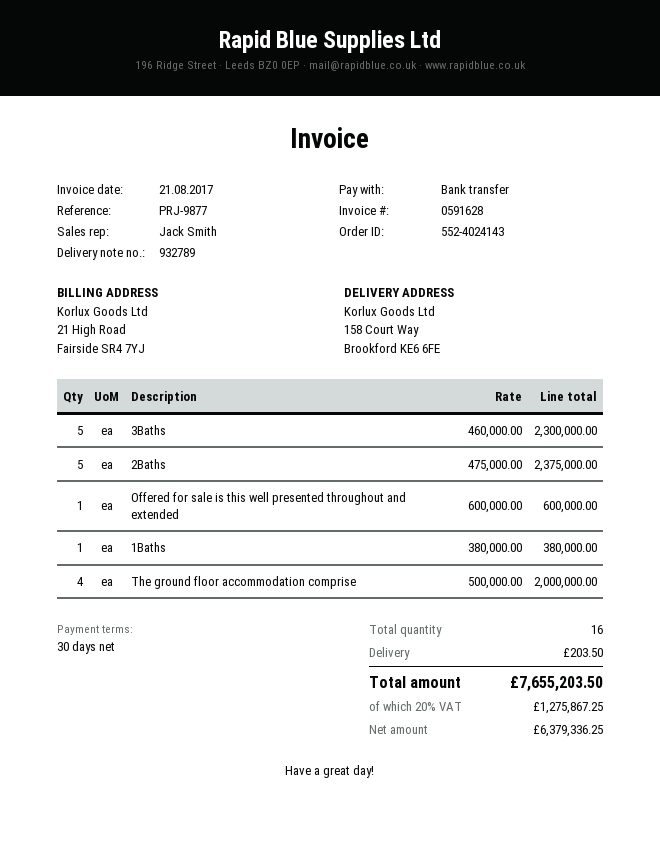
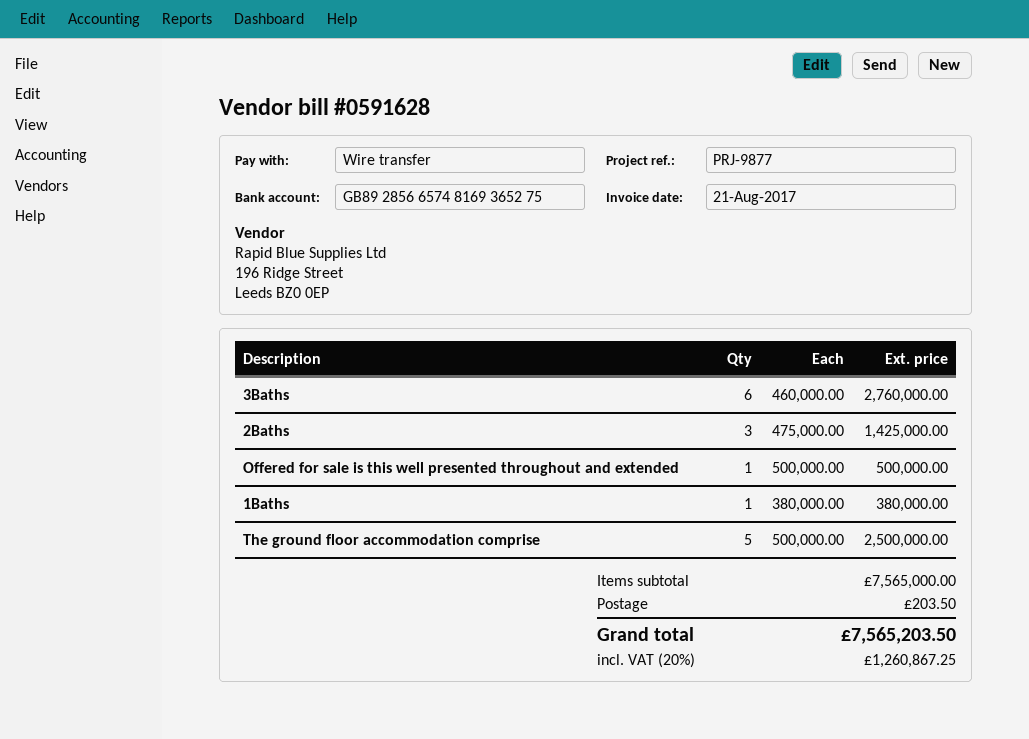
3Baths: 5 x 460000.00 = 2300000.00 -> 6 x 460000.00 = 2760000.00
2Baths: 5 x 475000.00 = 2375000.00 -> 3 x 475000.00 = 1425000.00
Offered for sale is this well presented throughout and extended: 1 x 600000.00 = 600000.00 -> 1 x 500000.00 = 500000.00
The ground floor accommodation comprise: 4 x 500000.00 = 2000000.00 -> 5 x 500000.00 = 2500000.00
tax: 20% = 1275867.25 -> 20% = 1260867.25
total: 7655203.50 -> 7565203.50

